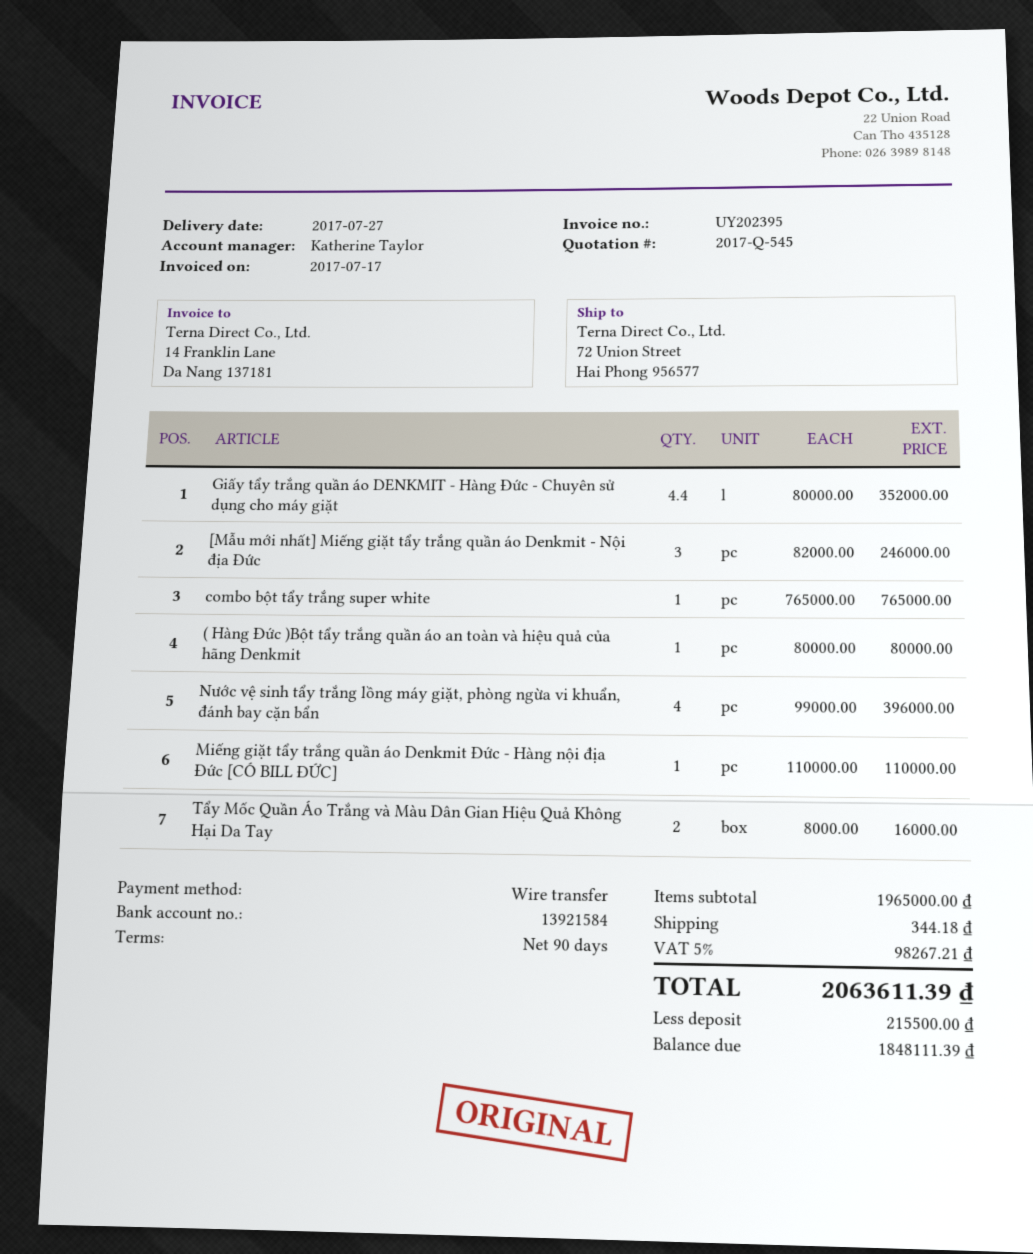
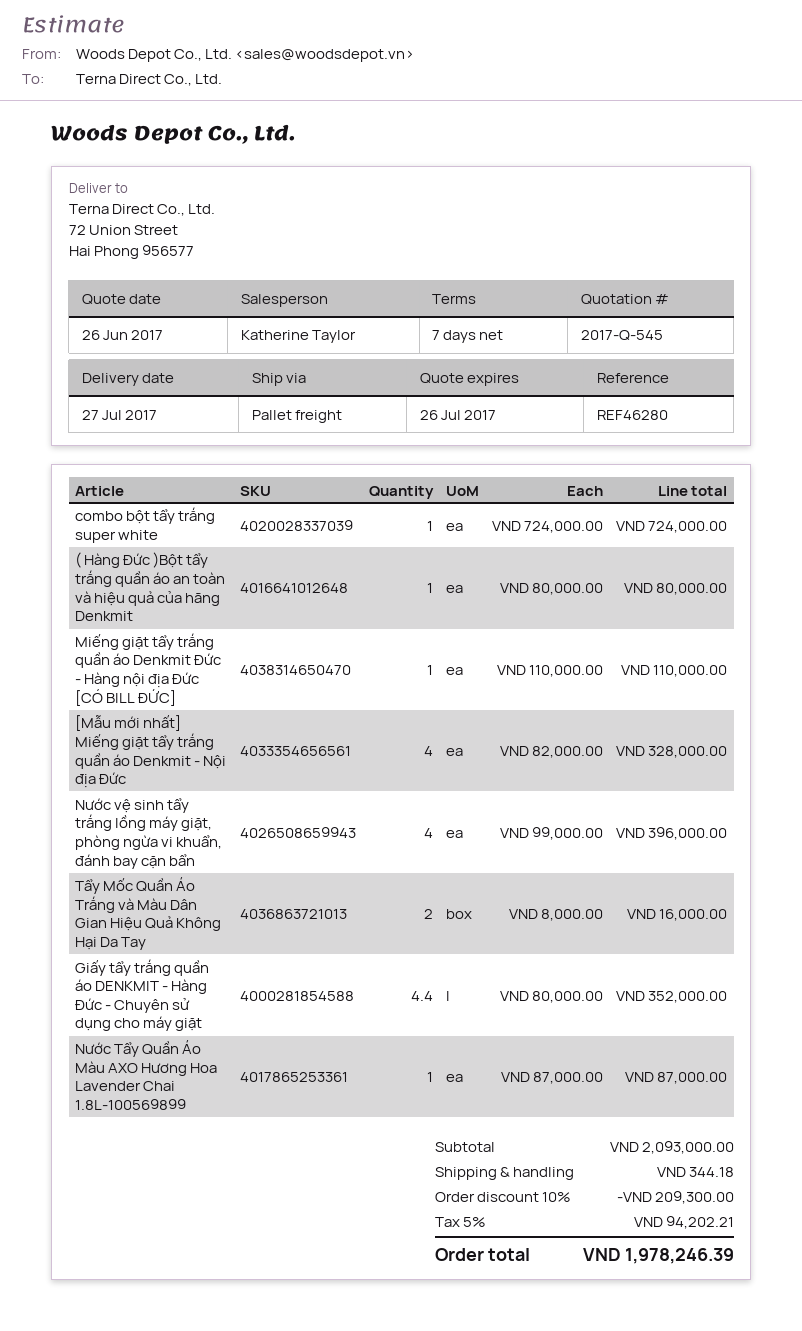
payment terms: 90 days -> 7 days
[Mẫu mới nhất] Miếng giặt tẩy trắng quần áo Denkmit - Nội địa Đức: 3 x 82000.00 = 246000.00 -> 4 x 82000.00 = 328000.00
combo bột tẩy trắng super white: 1 x 765000.00 = 765000.00 -> 1 x 724000.00 = 724000.00
Nước Tẩy Quần Áo Màu AXO Hương Hoa Lavender Chai 1.8L-100569899: none -> 1 x 87000.00 = 87000.00
subtotal: 1965000.00 -> 2093000.00
discount: none -> 10% = 209300.00
tax: 5% = 98267.21 -> 5% = 94202.21
total: 2063611.39 -> 1978246.39

